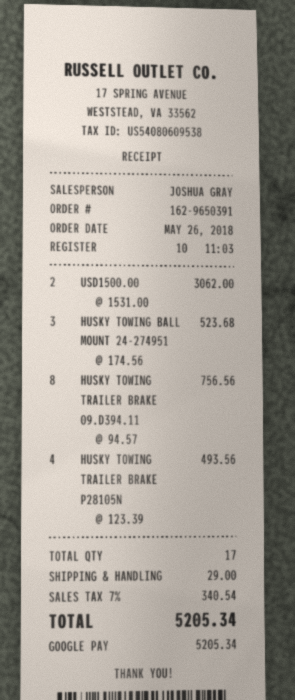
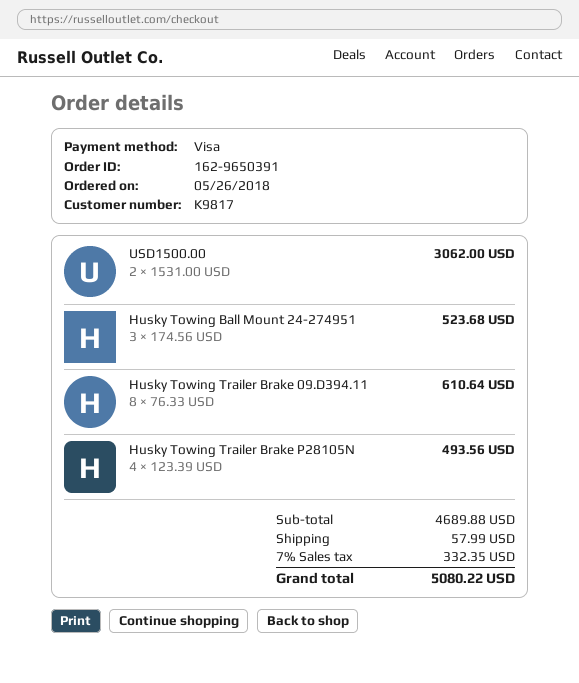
payment method: Google Pay -> Visa
HUSKY TOWING TRAILER BRAKE 09.D394.11: 8 x 94.57 = 756.56 -> 8 x 76.33 = 610.64
shipping: 29.00 -> 57.99
tax: 7% = 340.54 -> 7% = 332.35
total: 5205.34 -> 5080.22

